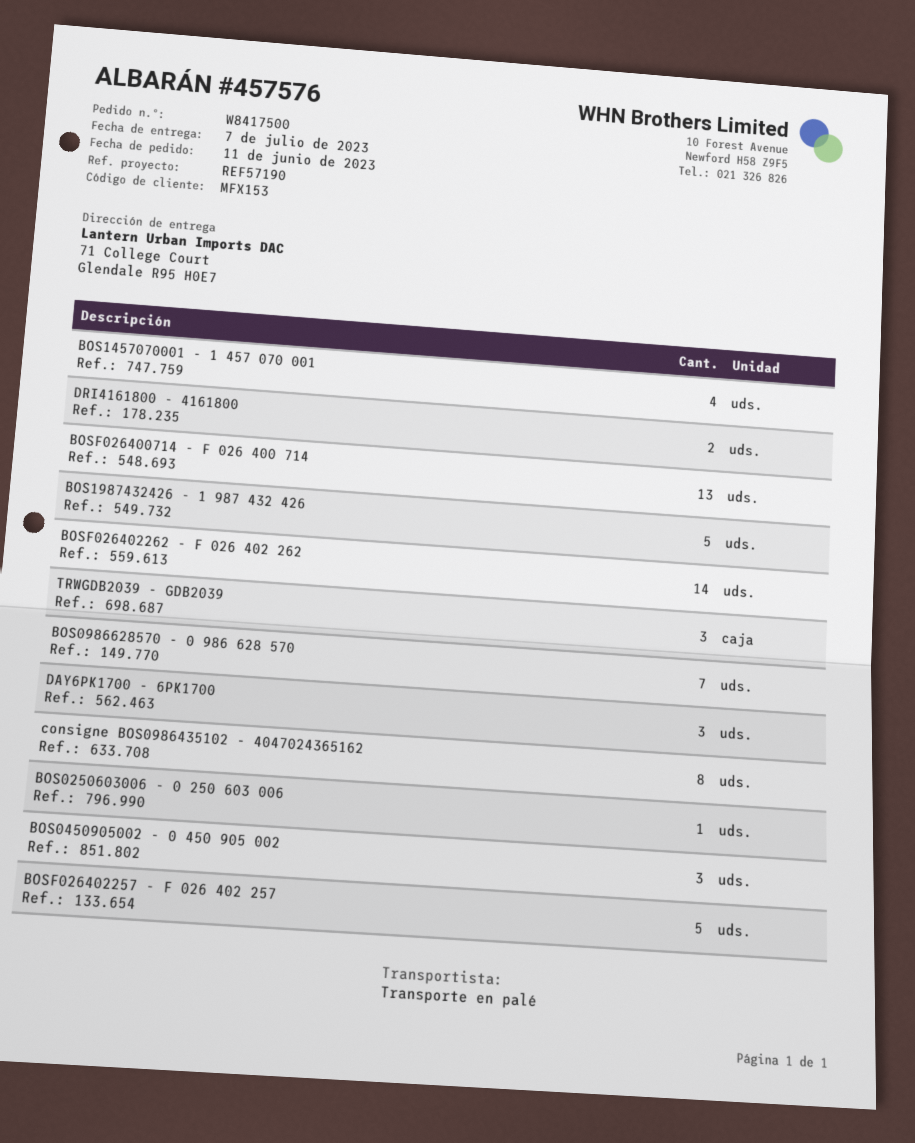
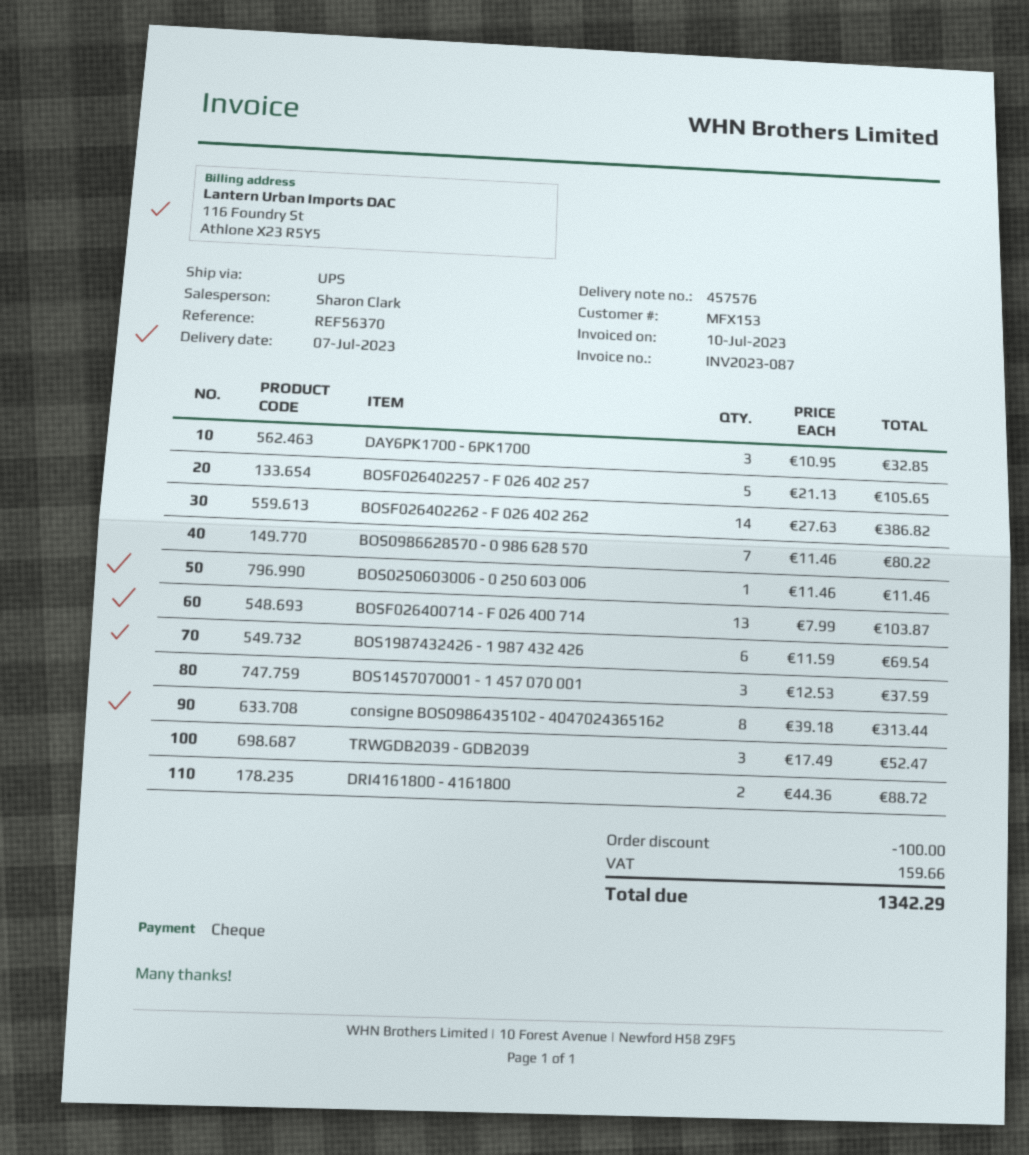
reference: REF57190 -> REF56370
shipping method: pallet freight -> UPS
BOS1457070001 - 1 457 070 001: 4 -> 3
BOS1987432426 - 1 987 432 426: 5 -> 6
BOS0450905002 - 0 450 905 002: 3 -> none

